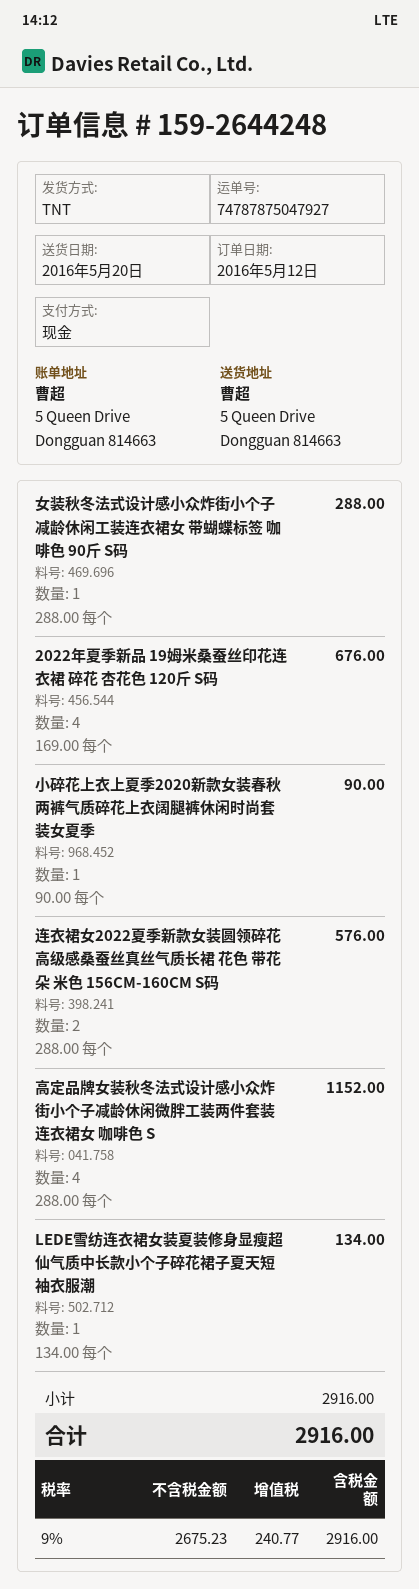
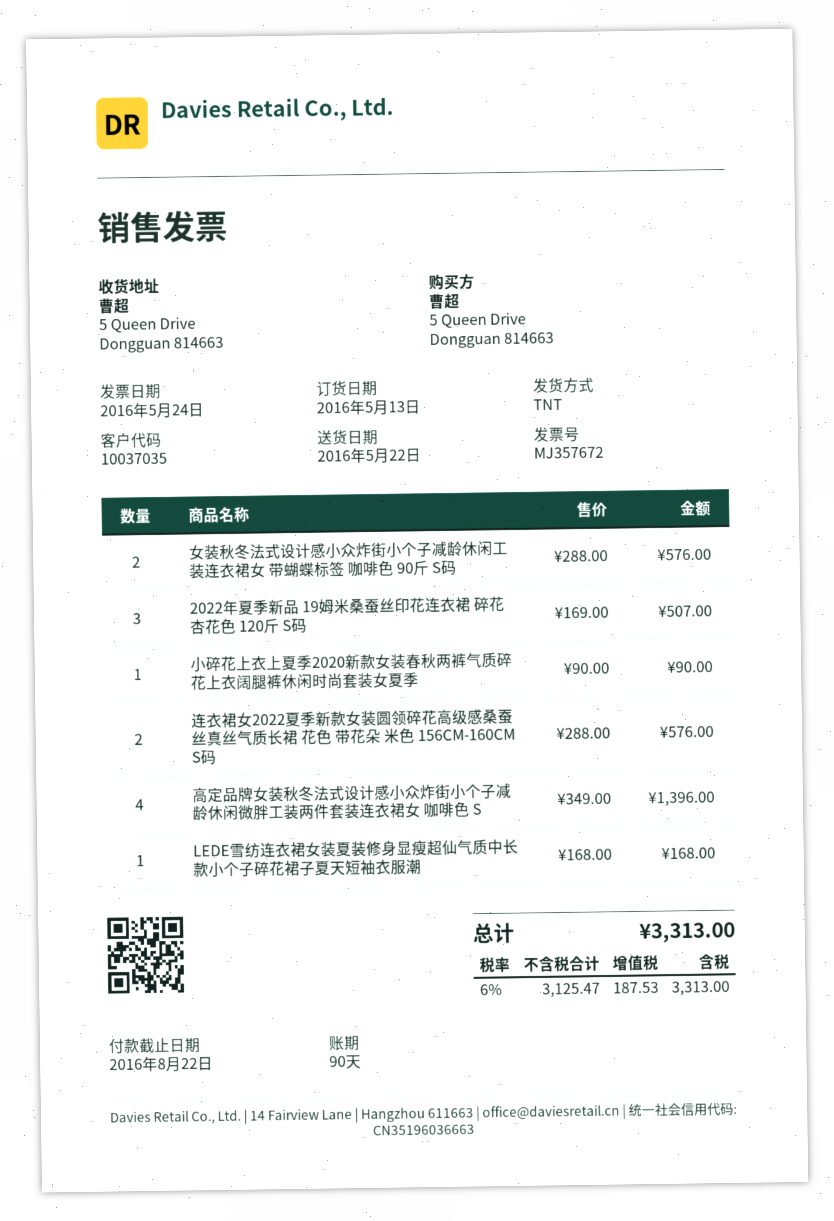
order date: 2016-05-12 -> 2016-05-13
delivery date: 2016-05-20 -> 2016-05-22
女装秋冬法式设计感小众炸街小个子减龄休闲工装连衣裙女 带蝴蝶标签 咖啡色 90斤 S码: 1 x 288.00 = 288.00 -> 2 x 288.00 = 576.00
2022年夏季新品 19姆米桑蚕丝印花连衣裙 碎花 杏花色 120斤 S码: 4 x 169.00 = 676.00 -> 3 x 169.00 = 507.00
高定品牌女装秋冬法式设计感小众炸街小个子减龄休闲微胖工装两件套装连衣裙女 咖啡色 S: 4 x 288.00 = 1152.00 -> 4 x 349.00 = 1396.00
LEDE雪纺连衣裙女装夏装修身显瘦超仙气质中长款小个子碎花裙子夏天短袖衣服潮: 1 x 134.00 = 134.00 -> 1 x 168.00 = 168.00
net: 2675.23 -> 3125.47
tax: 9% = 240.77 -> 6% = 187.53
total: 2916.00 -> 3313.00

